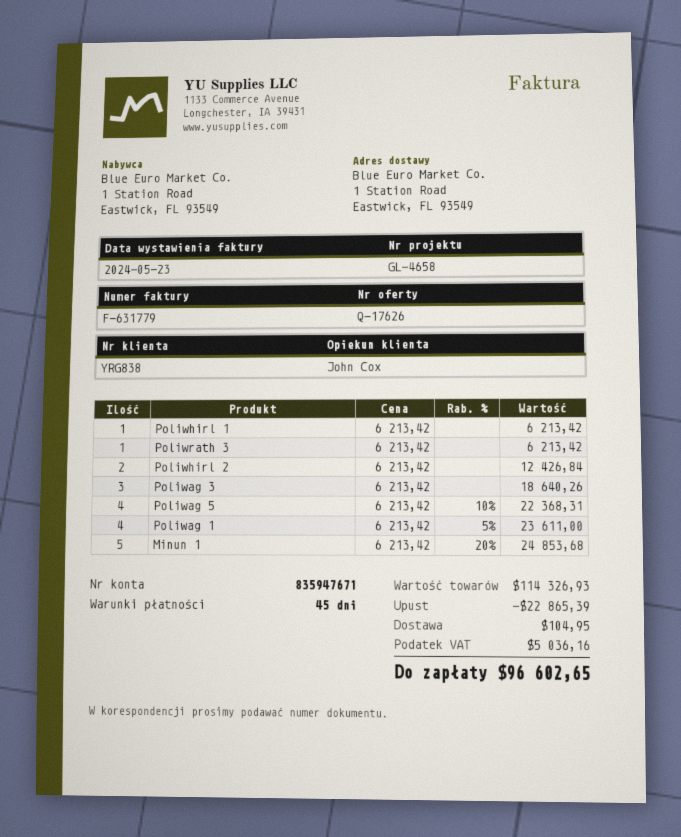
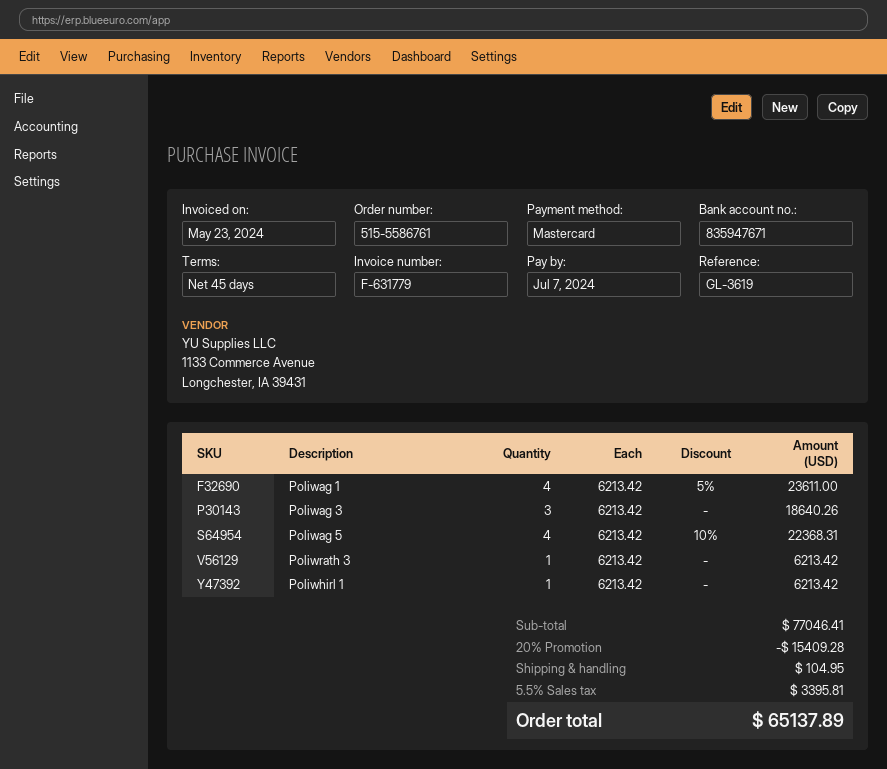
reference: GL-4658 -> GL-3619
Poliwhirl 2: 2 x 6213.42 = 12426.84 -> none
Minun 1: 5 x 6213.42 - 20% = 24853.68 -> none
subtotal: 114326.93 -> 77046.41
discount: 22865.39 -> 15409.28
tax: 5036.16 -> 3395.81
total: 96602.65 -> 65137.89

